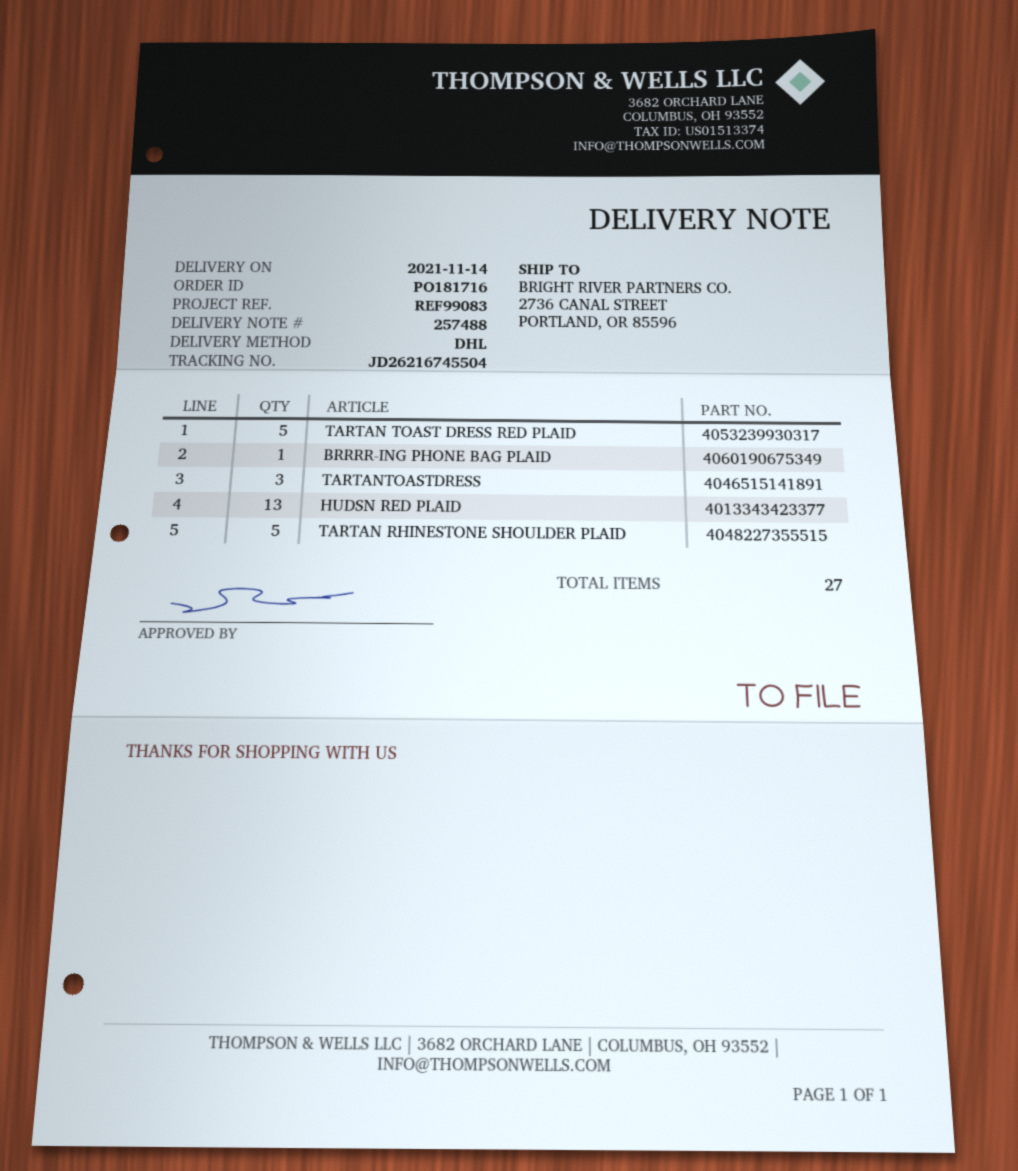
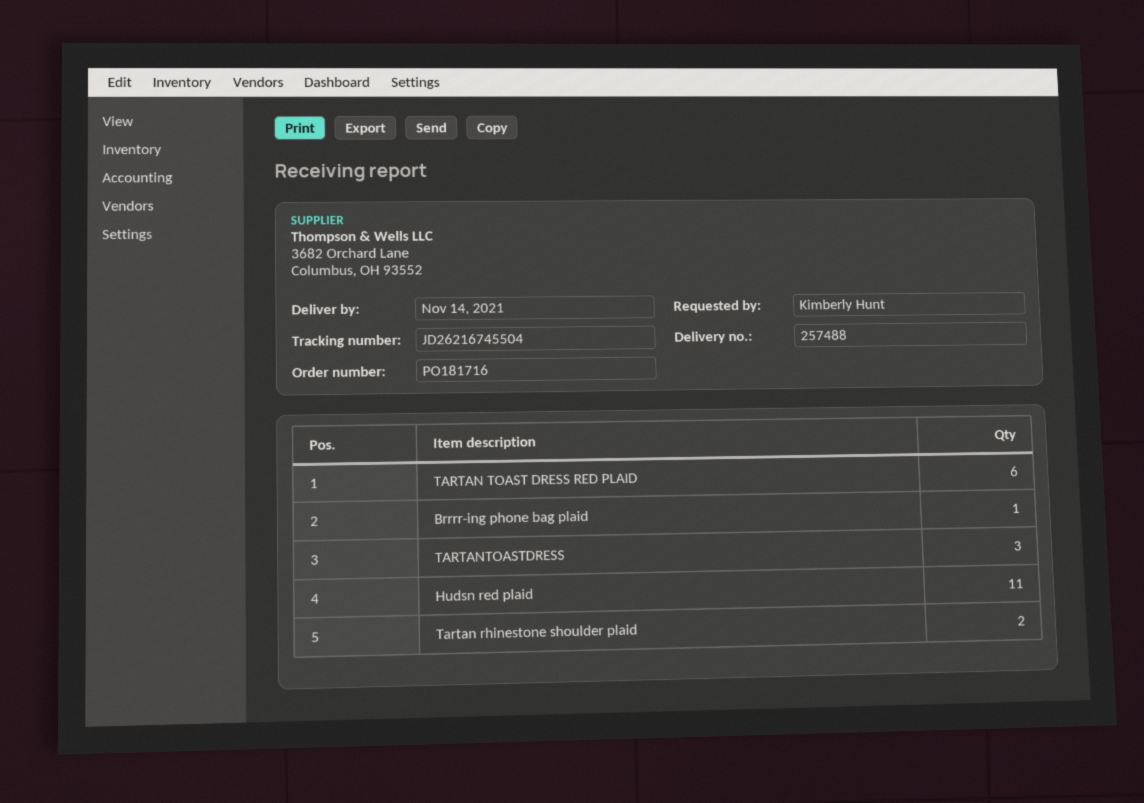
TARTAN TOAST DRESS RED PLAID: 5 -> 6
HUDSN RED PLAID: 13 -> 11
TARTAN RHINESTONE SHOULDER PLAID: 5 -> 2

